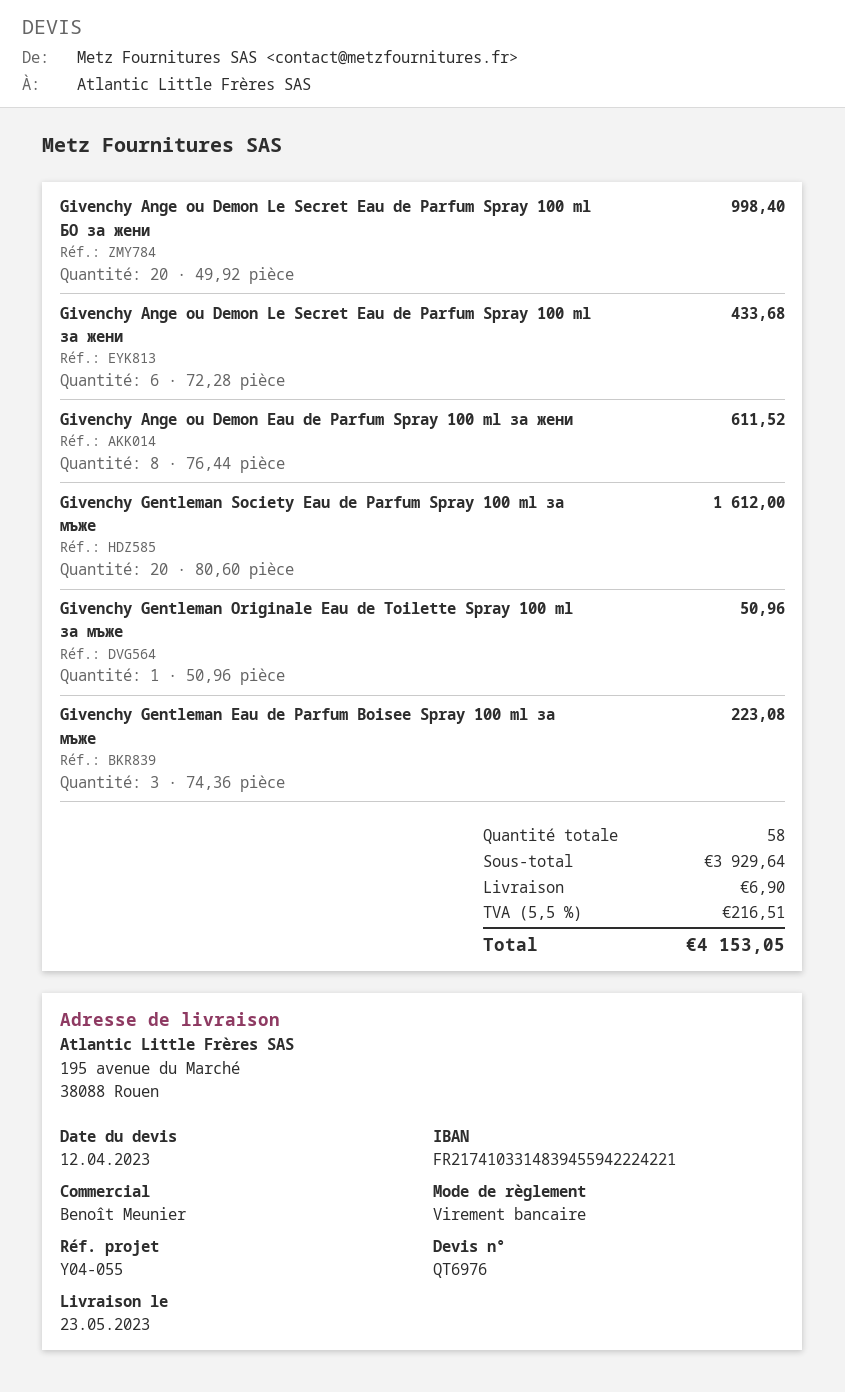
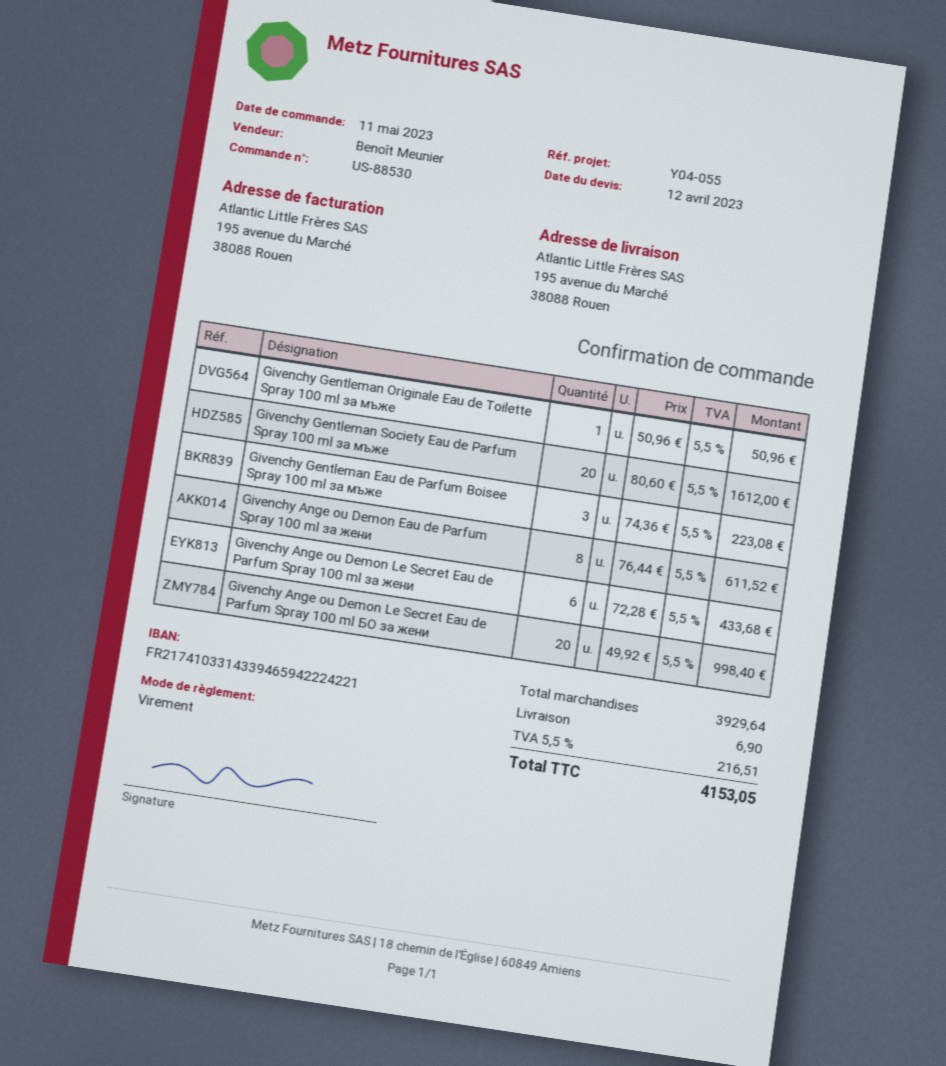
bank account: FR2174103314839455942224221 -> FR2174103314339465942224221

